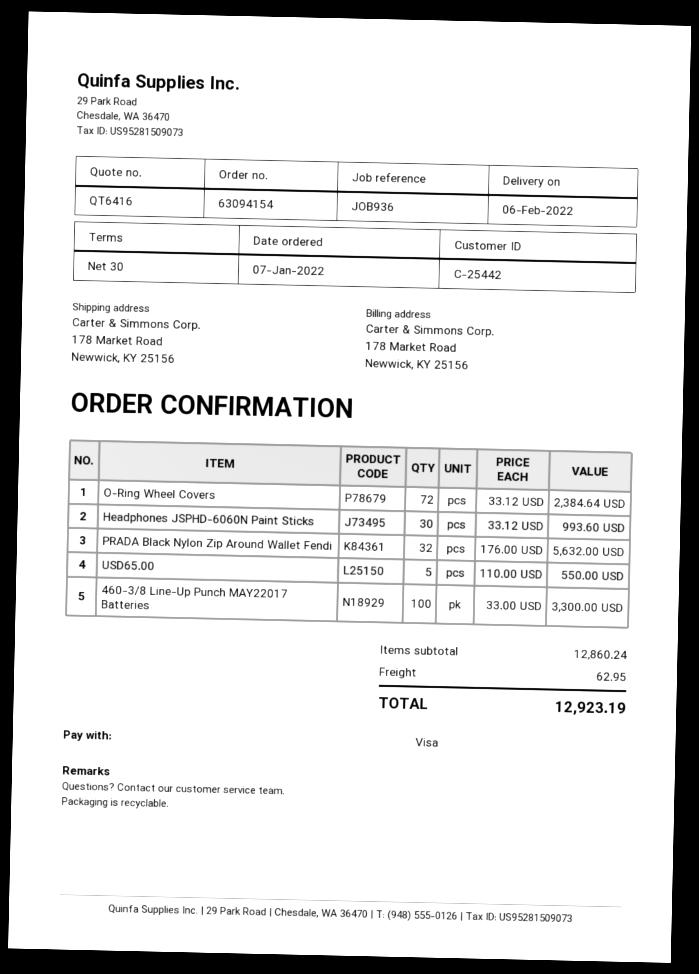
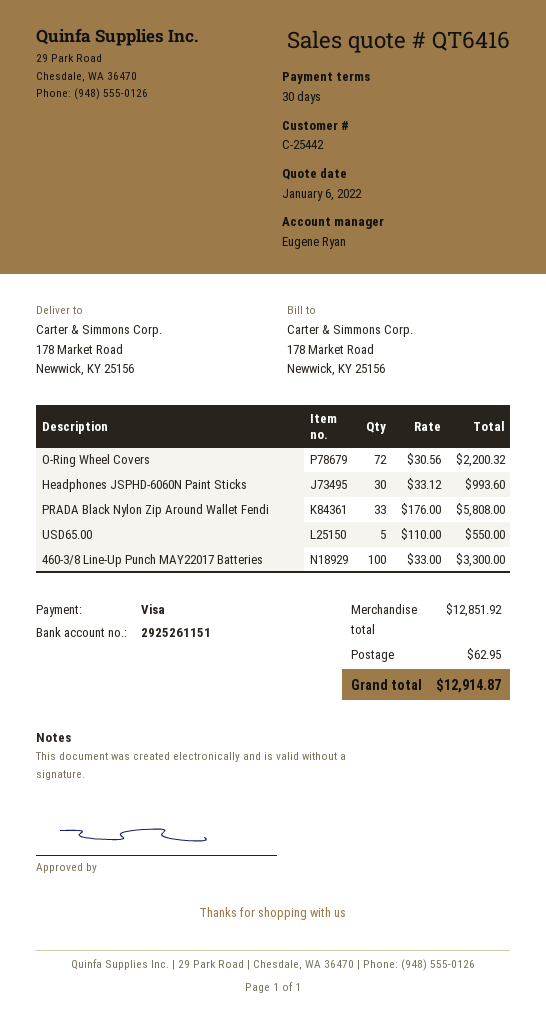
O-Ring Wheel Covers: 72 x 33.12 = 2384.64 -> 72 x 30.56 = 2200.32
PRADA Black Nylon Zip Around Wallet Fendi: 32 x 176.00 = 5632.00 -> 33 x 176.00 = 5808.00
subtotal: 12860.24 -> 12851.92
total: 12923.19 -> 12914.87

